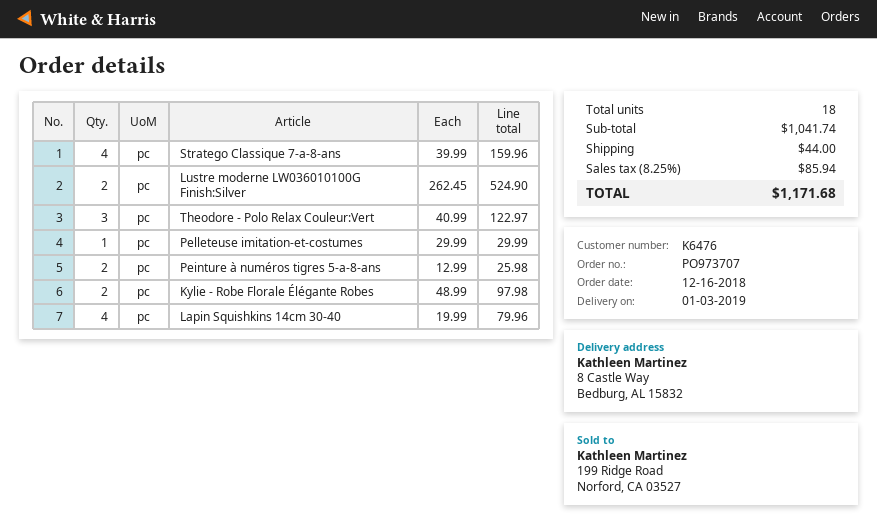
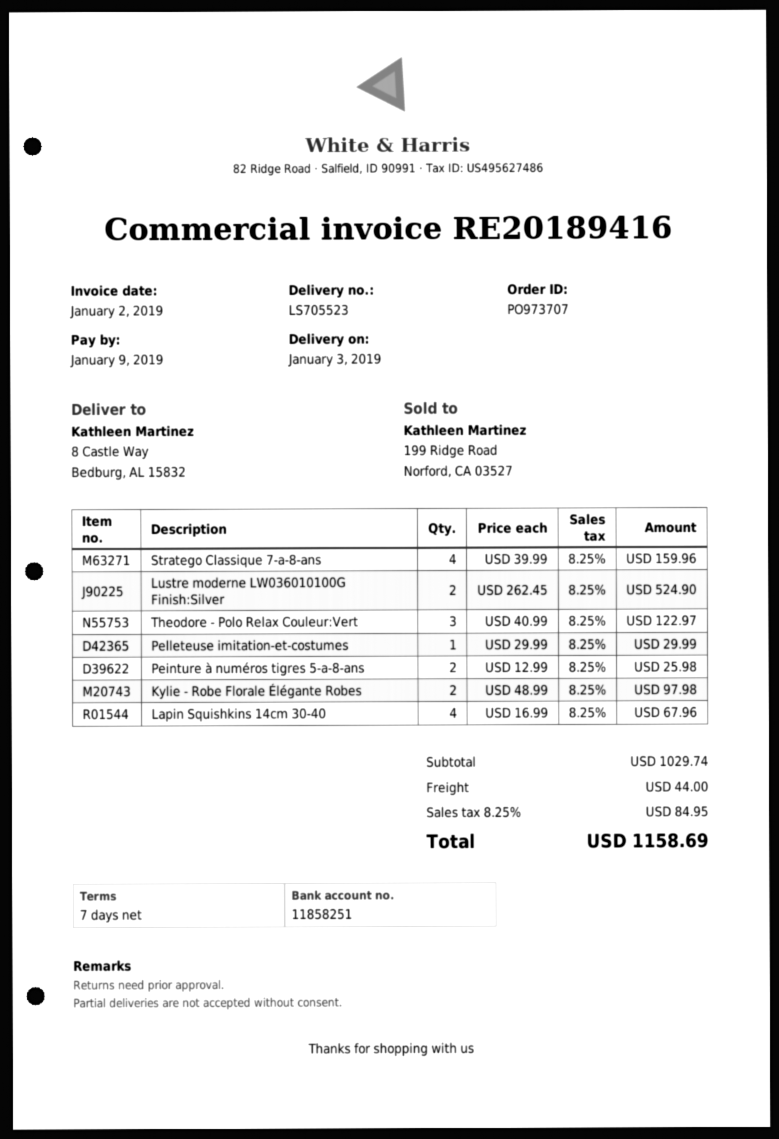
Lapin Squishkins 14cm 30-40: 4 x 19.99 = 79.96 -> 4 x 16.99 = 67.96
subtotal: 1041.74 -> 1029.74
tax: 8.25% = 85.94 -> 8.25% = 84.95
total: 1171.68 -> 1158.69

